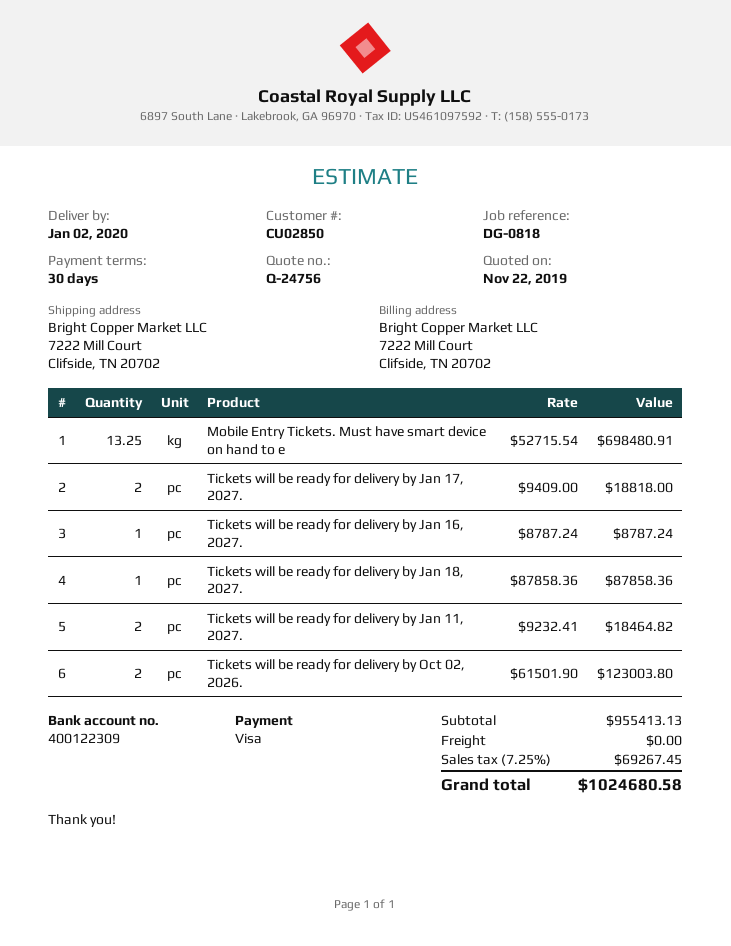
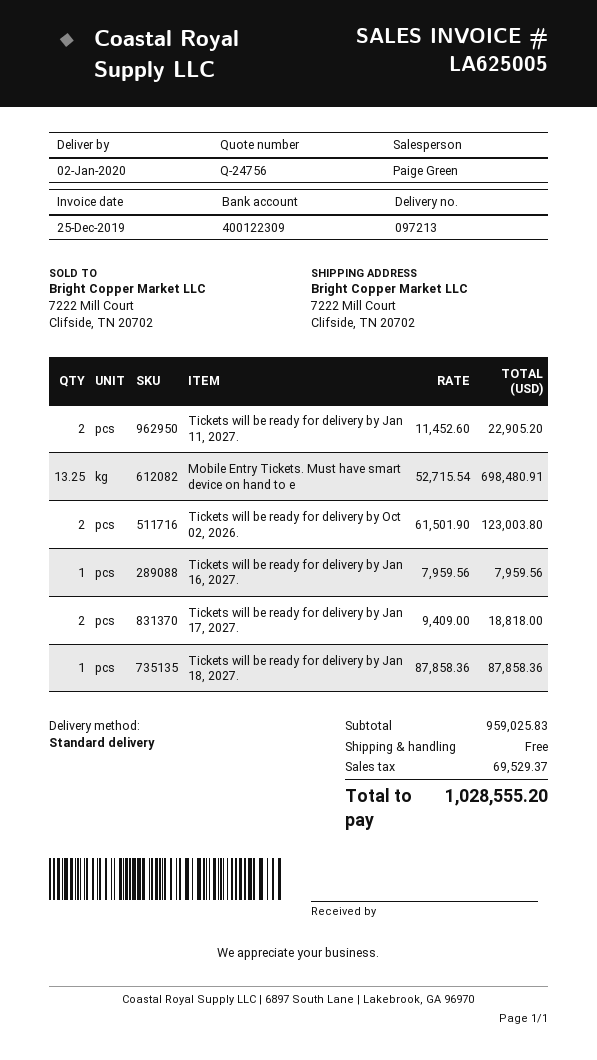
Tickets will be ready for delivery by Jan 16, 2027.: 1 x 8787.24 = 8787.24 -> 1 x 7959.56 = 7959.56
Tickets will be ready for delivery by Jan 11, 2027.: 2 x 9232.41 = 18464.82 -> 2 x 11452.60 = 22905.20
subtotal: 955413.13 -> 959025.83
tax: 69267.45 -> 69529.37
total: 1024680.58 -> 1028555.20

